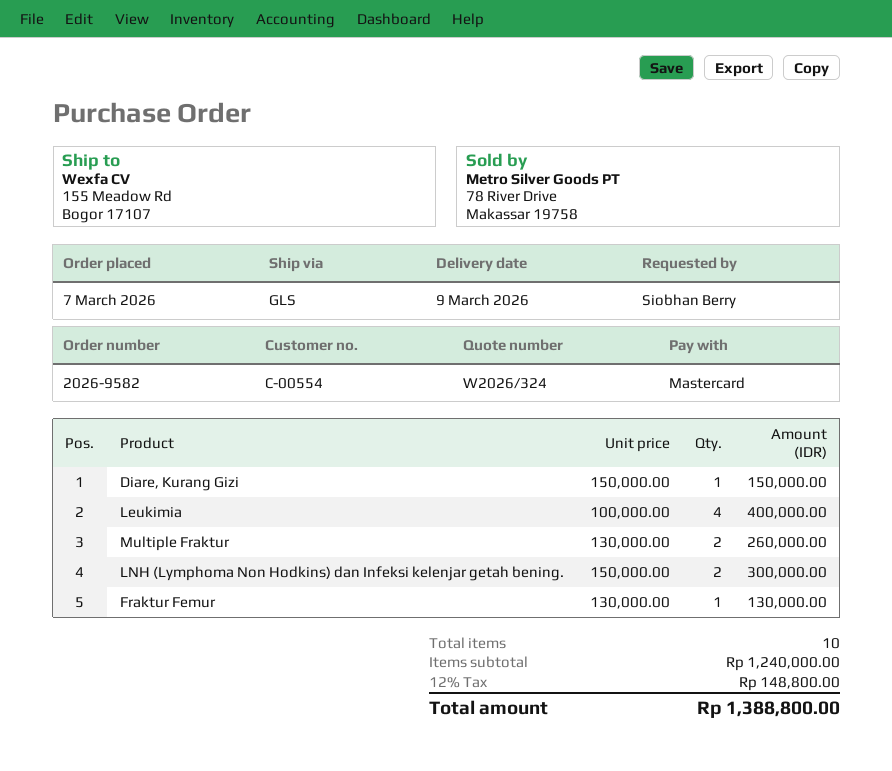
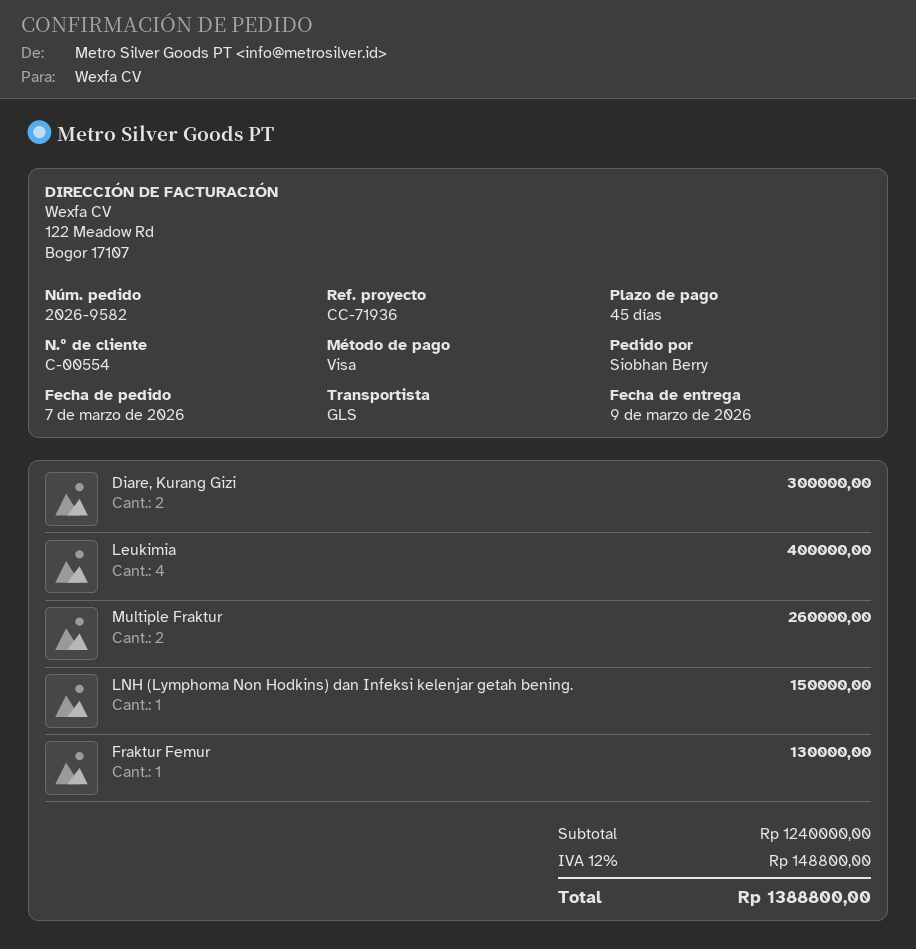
payment method: Mastercard -> Visa
Diare, Kurang Gizi: 1 for 150000.00 -> 2 for 300000.00
LNH (Lymphoma Non Hodkins) dan Infeksi kelenjar getah bening.: 2 for 300000.00 -> 1 for 150000.00

